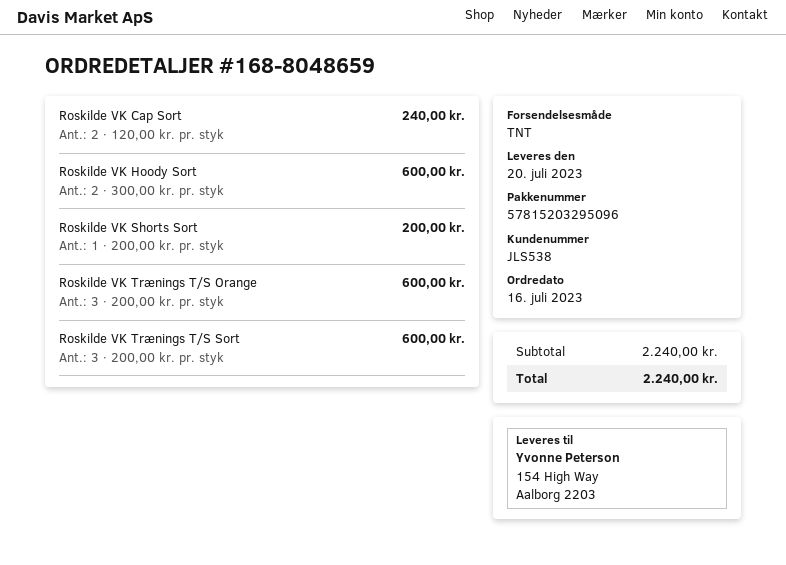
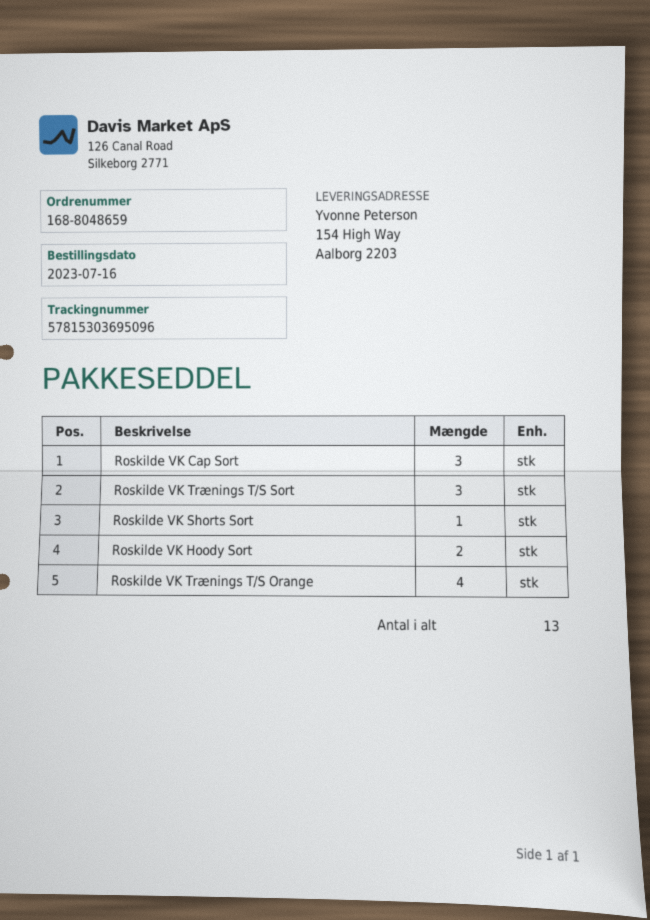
tracking number: 57815203295096 -> 57815303695096
Roskilde VK Cap Sort: 2 -> 3
Roskilde VK Trænings T/S Orange: 3 -> 4

